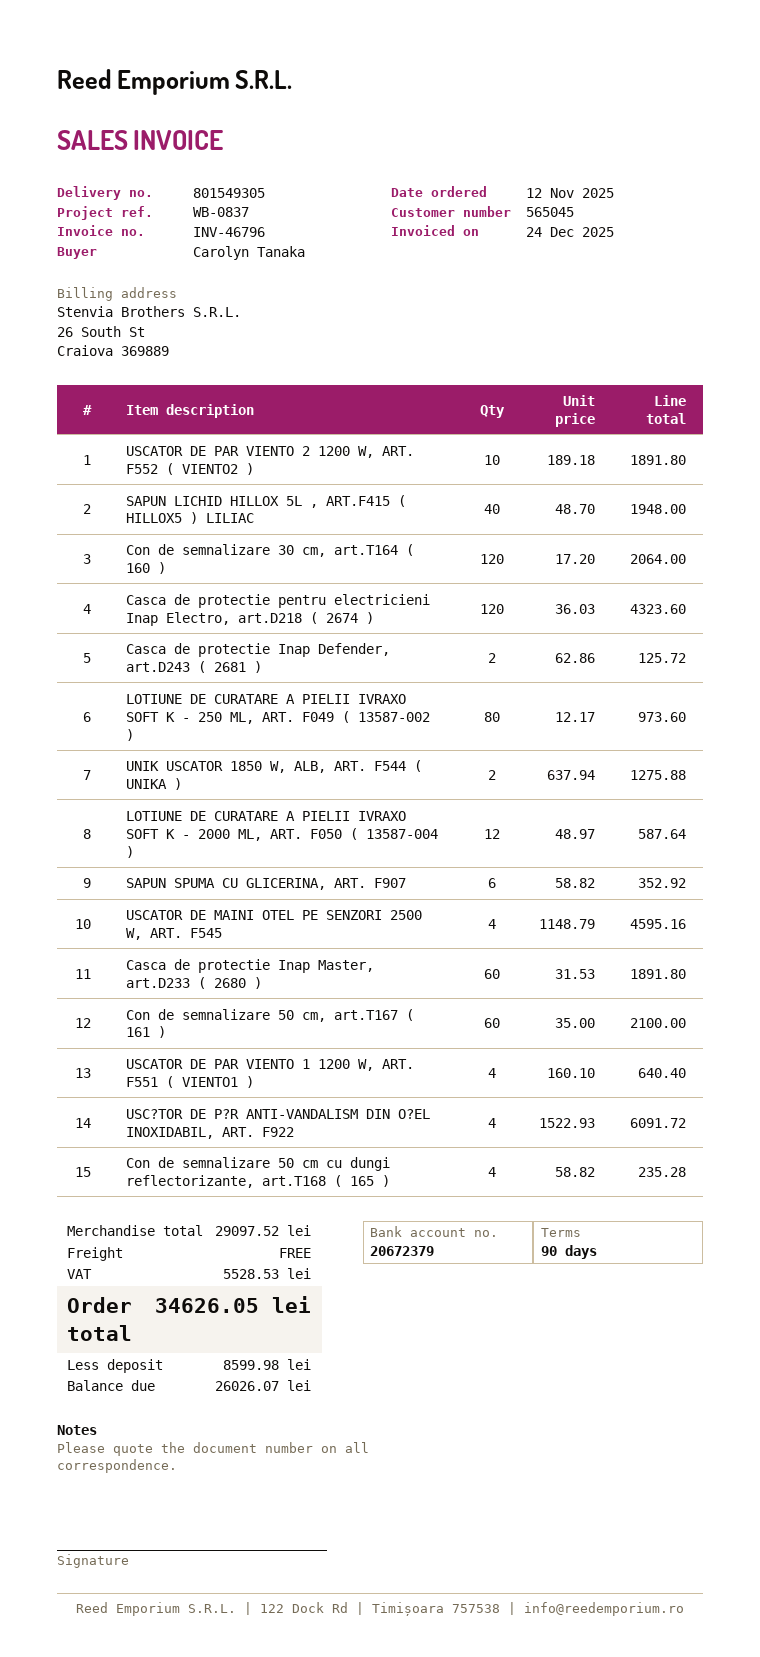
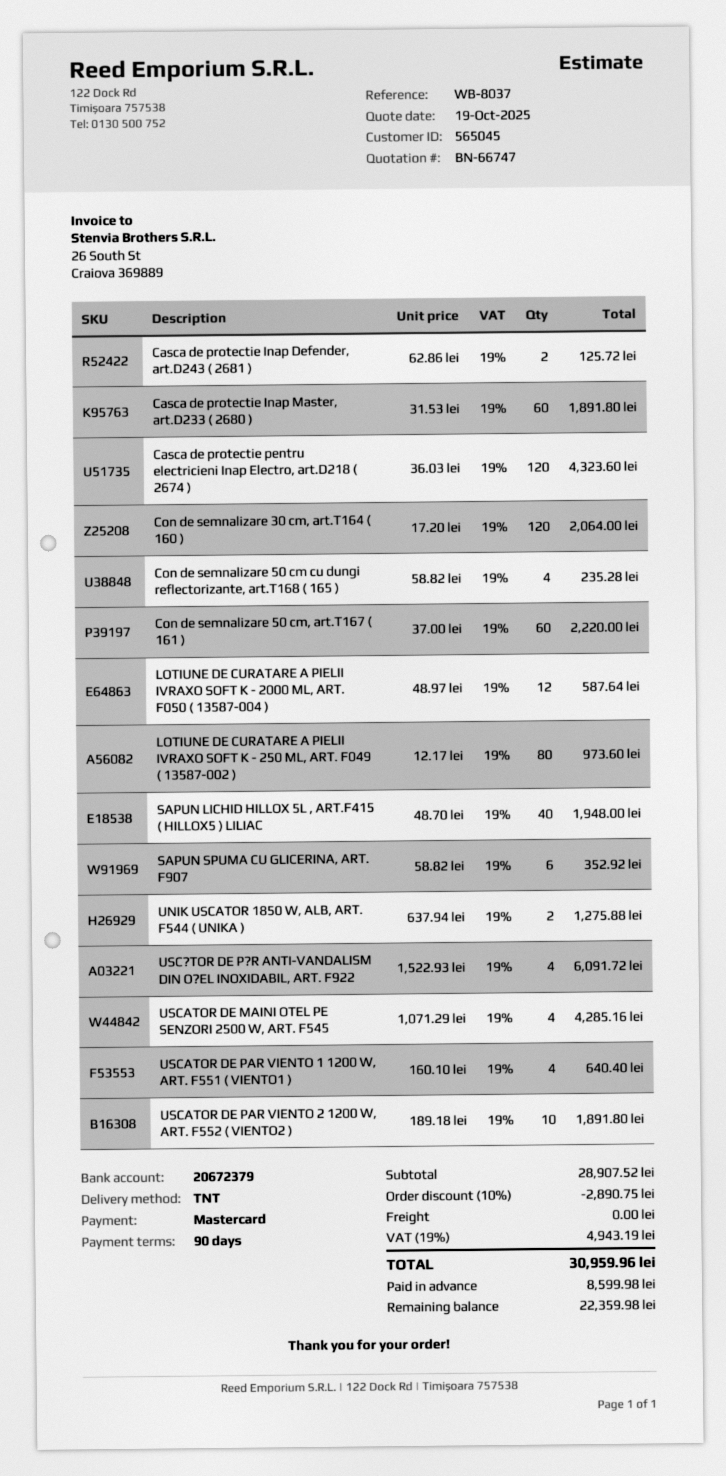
reference: WB-0837 -> WB-8037
USCATOR DE MAINI OTEL PE SENZORI 2500 W, ART. F545: 4 x 1148.79 = 4595.16 -> 4 x 1071.29 = 4285.16
Con de semnalizare 50 cm, art.T167 ( 161 ): 60 x 35.00 = 2100.00 -> 60 x 37.00 = 2220.00
subtotal: 29097.52 -> 28907.52
discount: none -> 10% = 2890.75
tax: 5528.53 -> 4943.19
total: 34626.05 -> 30959.96
balance: 26026.07 -> 22359.98

